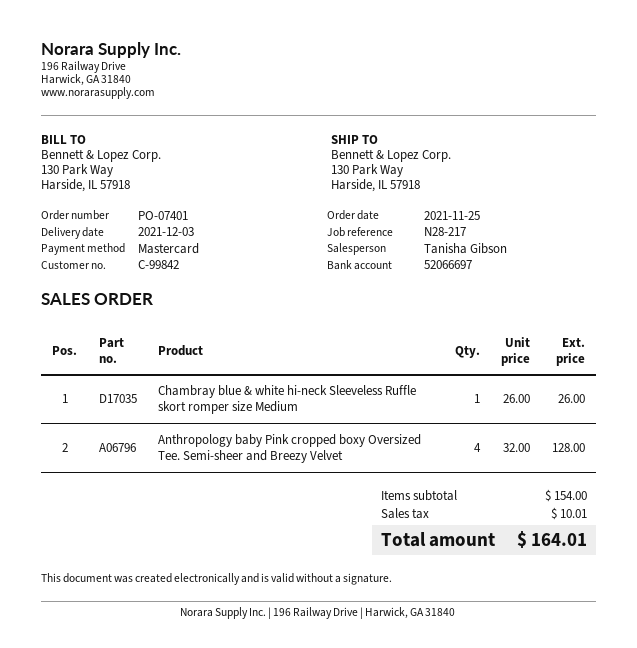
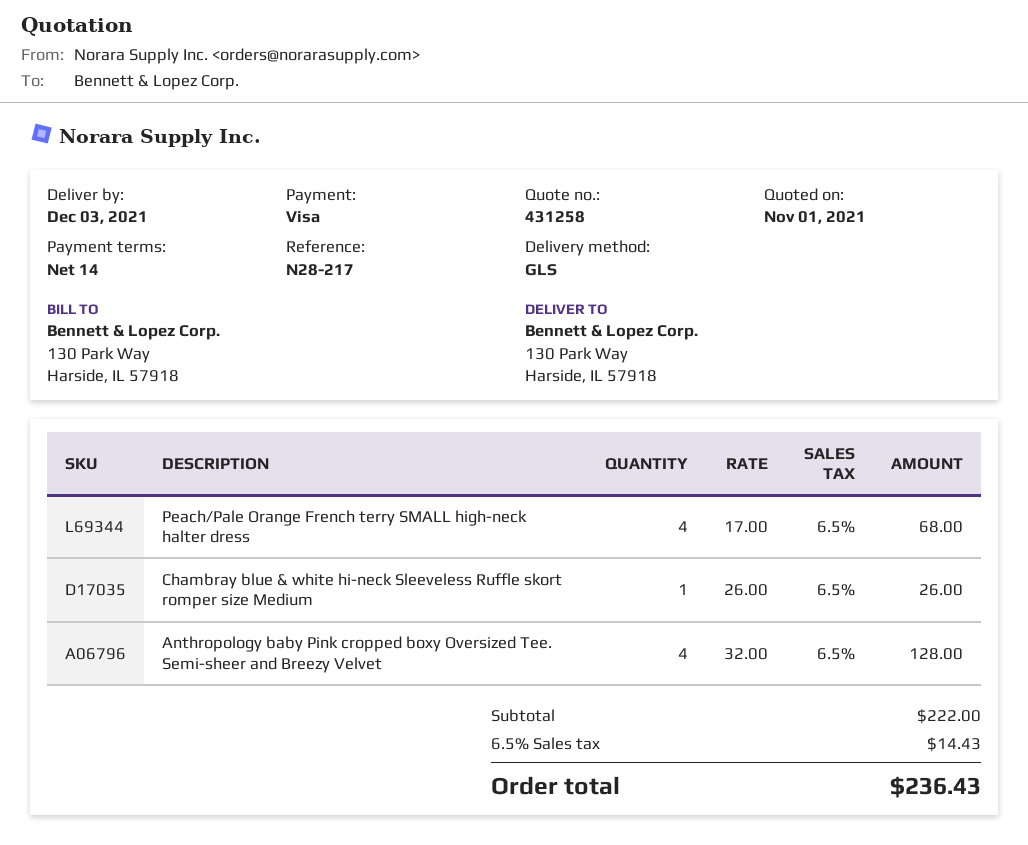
payment method: Mastercard -> Visa
Peach/Pale Orange French terry SMALL high-neck halter dress: none -> 4 x 17.00 = 68.00
subtotal: 154.00 -> 222.00
tax: 10.01 -> 14.43
total: 164.01 -> 236.43

